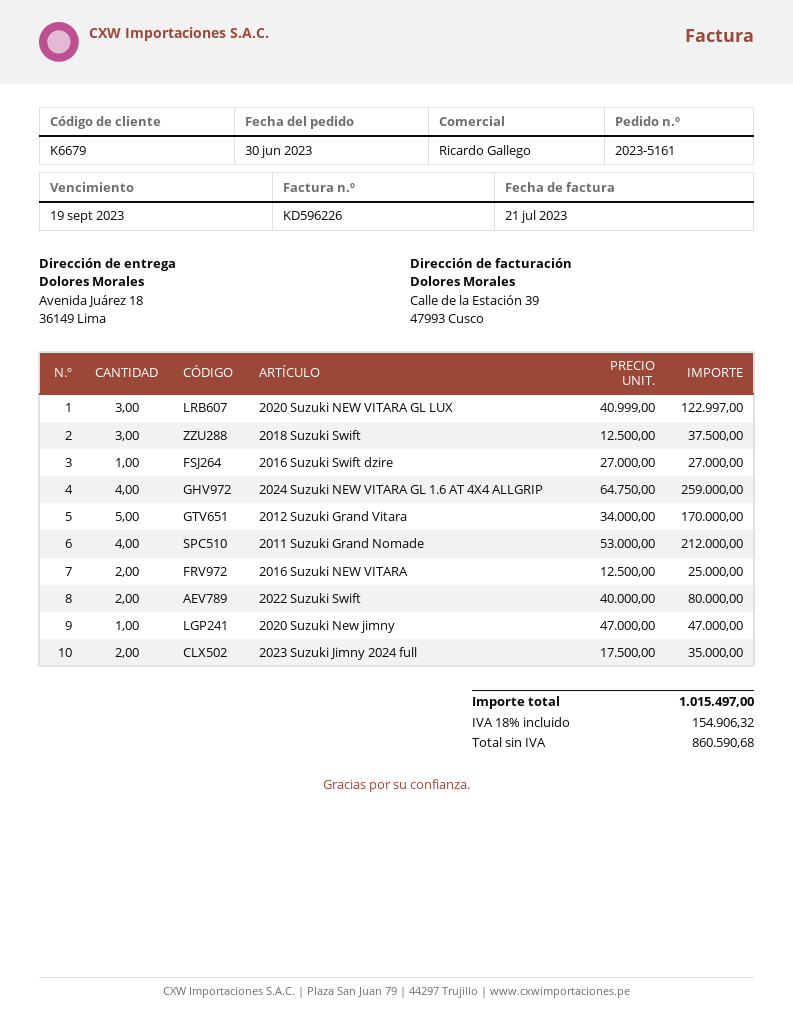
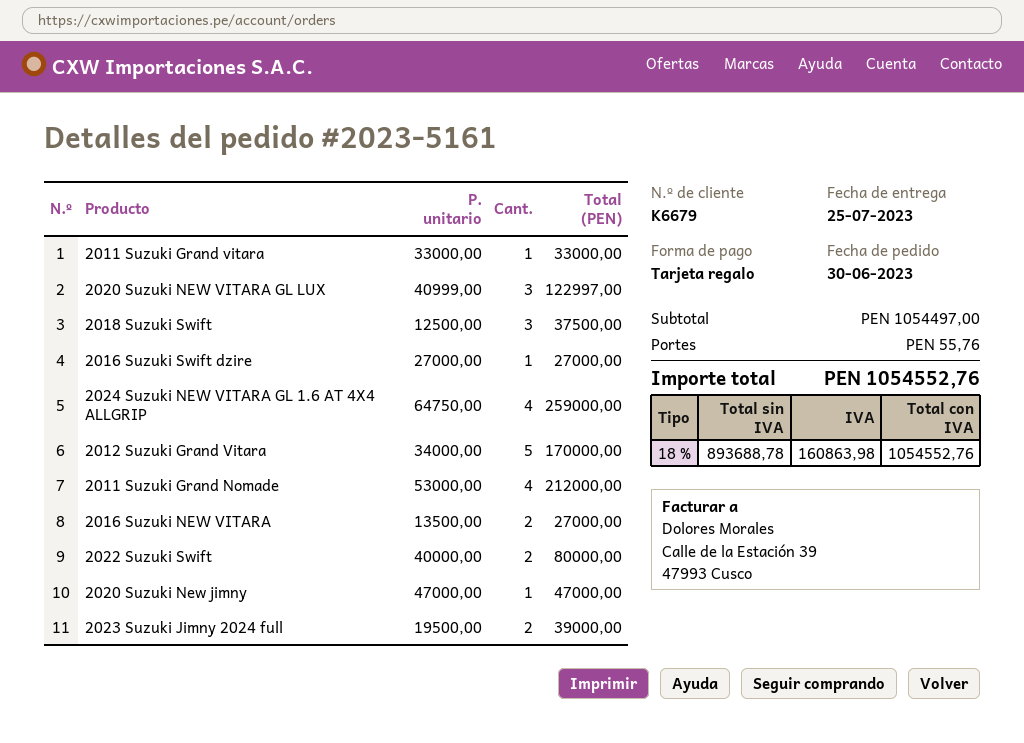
2016 Suzuki NEW VITARA: 2 x 12500.00 = 25000.00 -> 2 x 13500.00 = 27000.00
2023 Suzuki Jimny 2024 full: 2 x 17500.00 = 35000.00 -> 2 x 19500.00 = 39000.00
2011 Suzuki Grand vitara: none -> 1 x 33000.00 = 33000.00
shipping: none -> 55.76
net: 860590.68 -> 893688.78
tax: 18% = 154906.32 -> 18% = 160863.98
total: 1015497.00 -> 1054552.76

